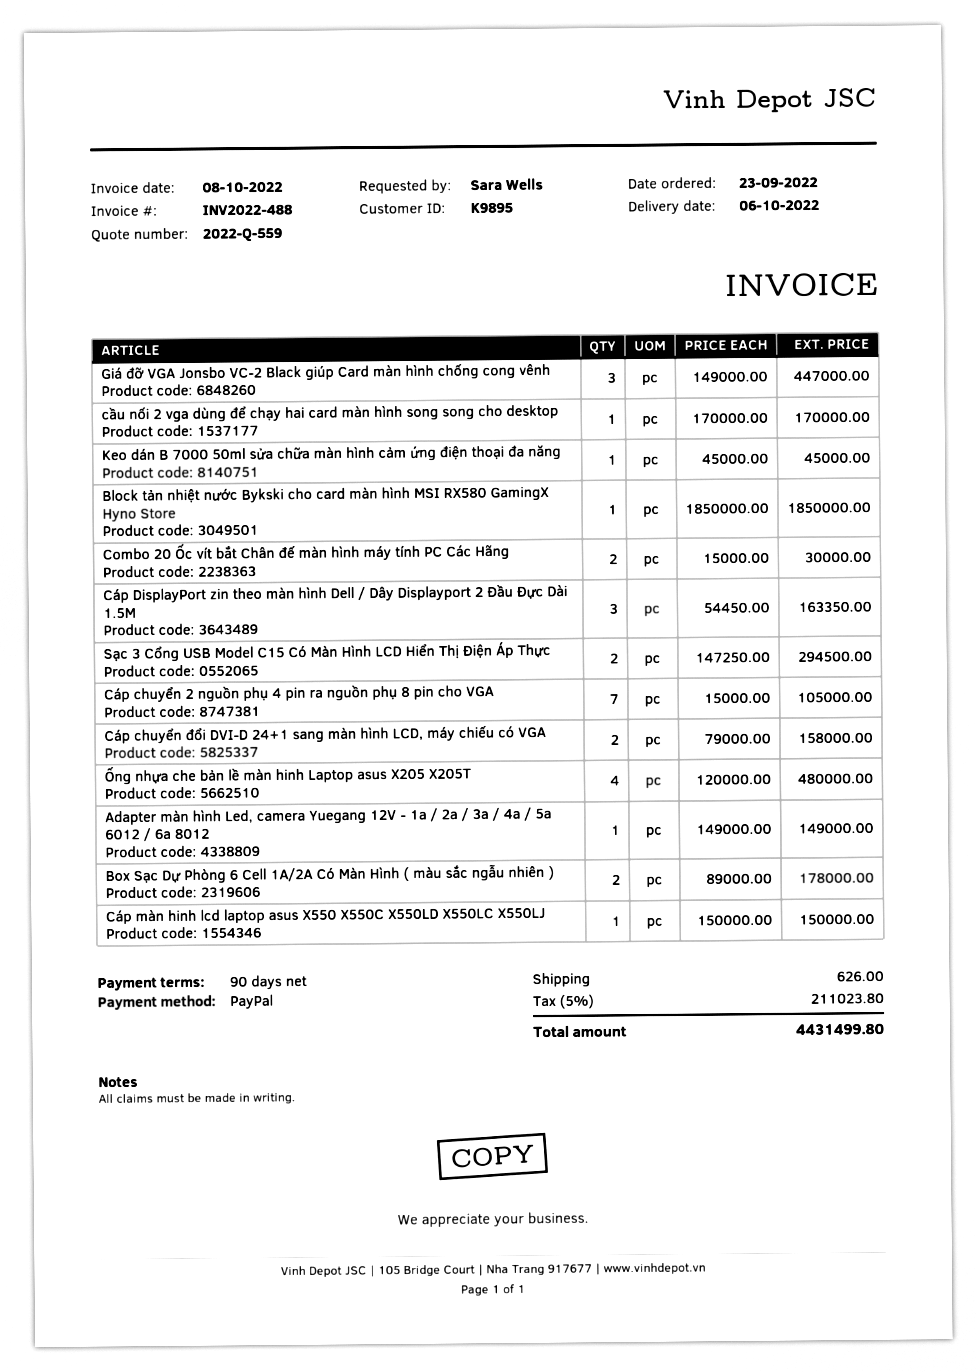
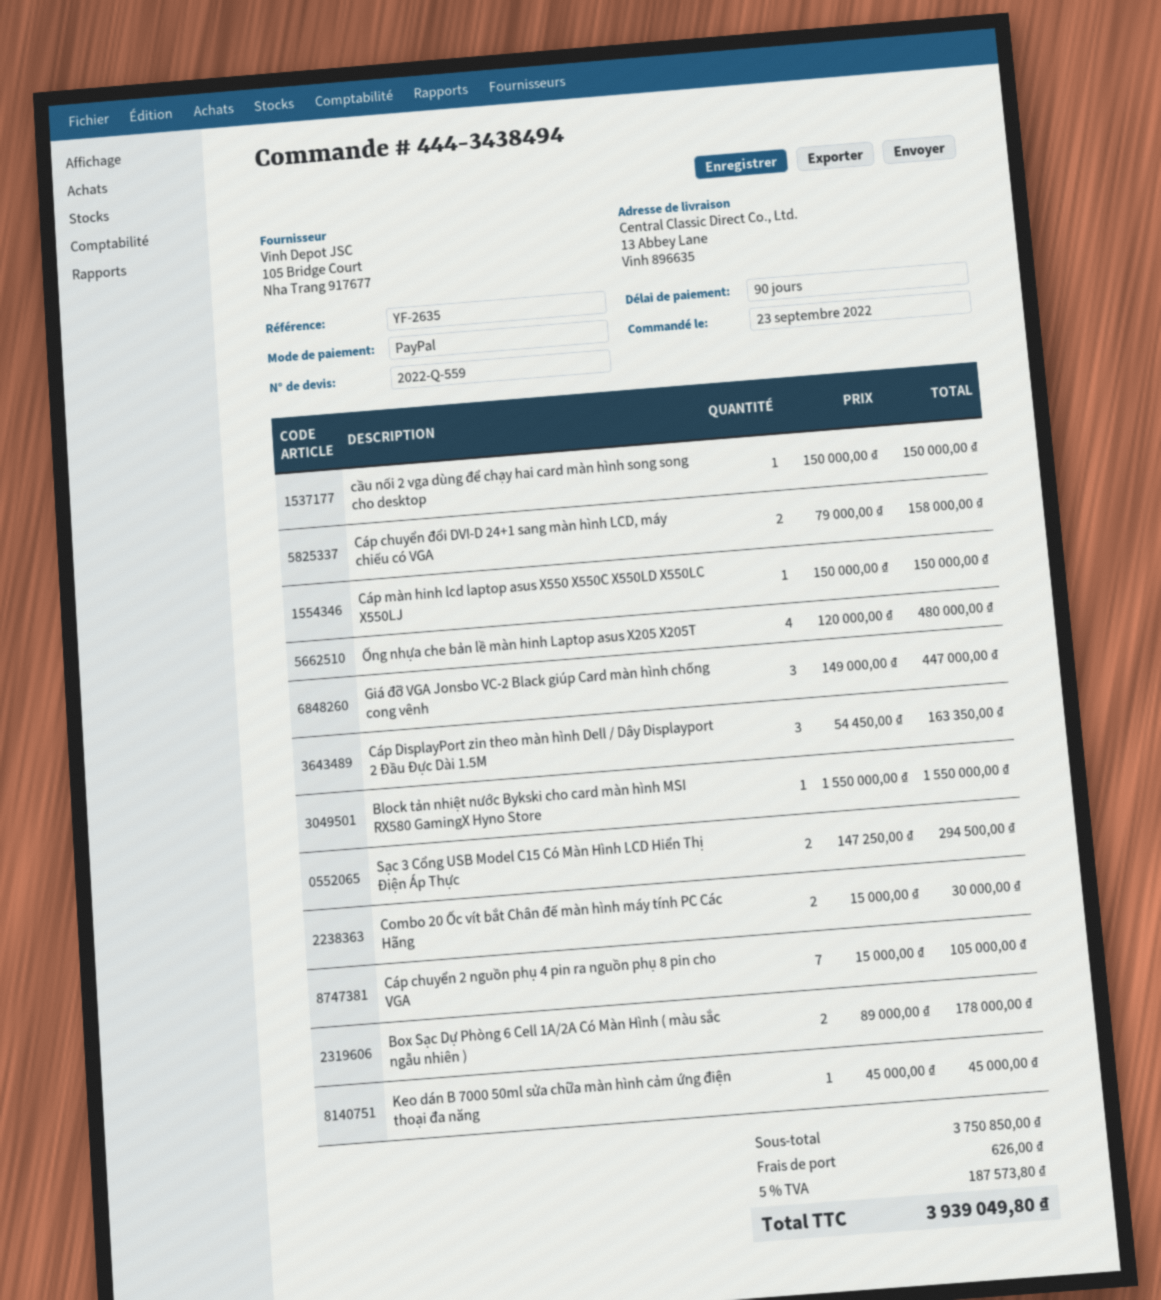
cầu nối 2 vga dùng để chạy hai card màn hình song song cho desktop: 1 x 170000.00 = 170000.00 -> 1 x 150000.00 = 150000.00
Block tản nhiệt nước Bykski cho card màn hình MSI RX580 GamingX Hyno Store: 1 x 1850000.00 = 1850000.00 -> 1 x 1550000.00 = 1550000.00
Adapter màn hình Led, camera Yuegang 12V - 1a / 2a / 3a / 4a / 5a 6012 / 6a 8012: 1 x 149000.00 = 149000.00 -> none
tax: 5% = 211023.80 -> 5% = 187573.80
total: 4431499.80 -> 3939049.80

